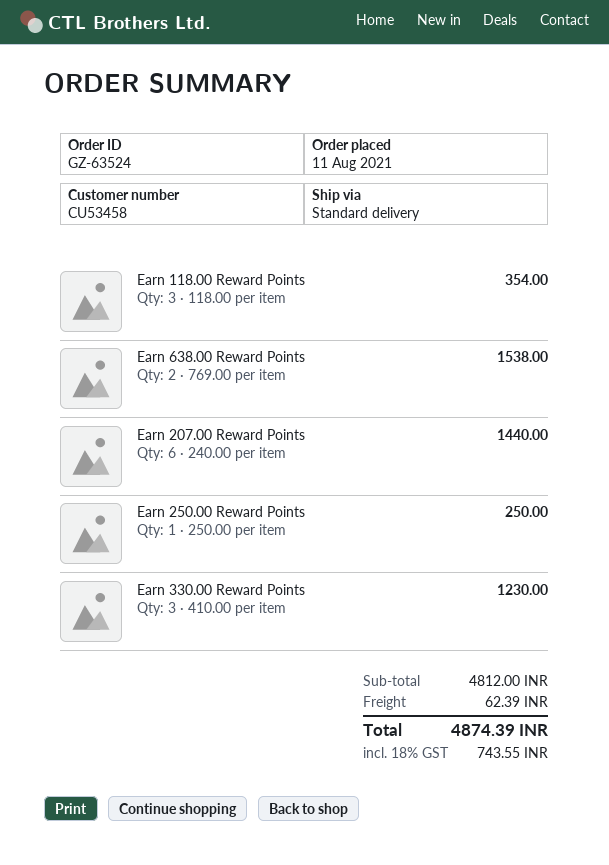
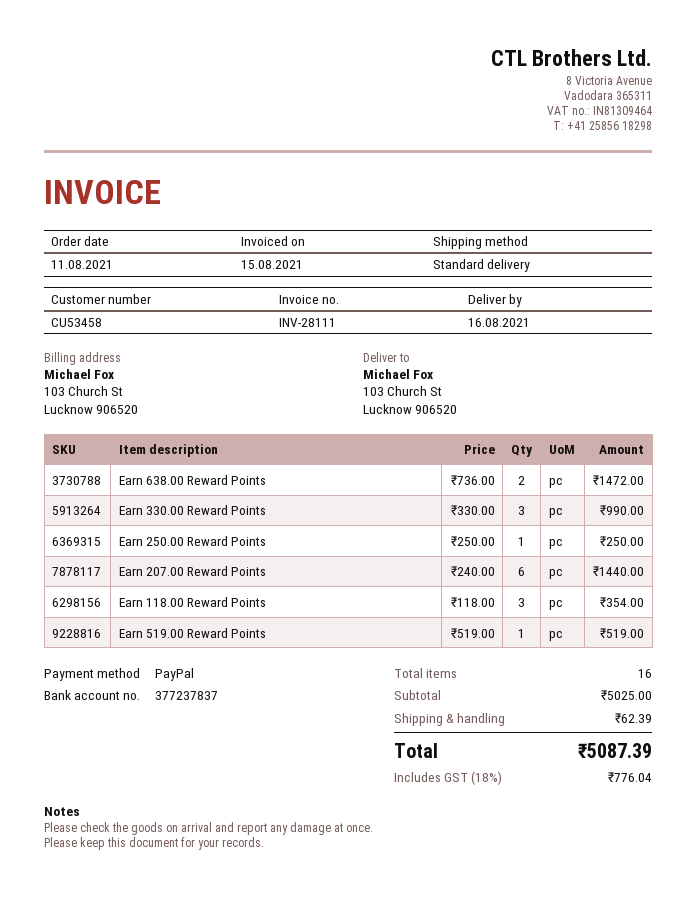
Earn 638.00 Reward Points: 2 x 769.00 = 1538.00 -> 2 x 736.00 = 1472.00
Earn 330.00 Reward Points: 3 x 410.00 = 1230.00 -> 3 x 330.00 = 990.00
Earn 519.00 Reward Points: none -> 1 x 519.00 = 519.00
subtotal: 4812.00 -> 5025.00
tax: 18% = 743.55 -> 18% = 776.04
total: 4874.39 -> 5087.39

